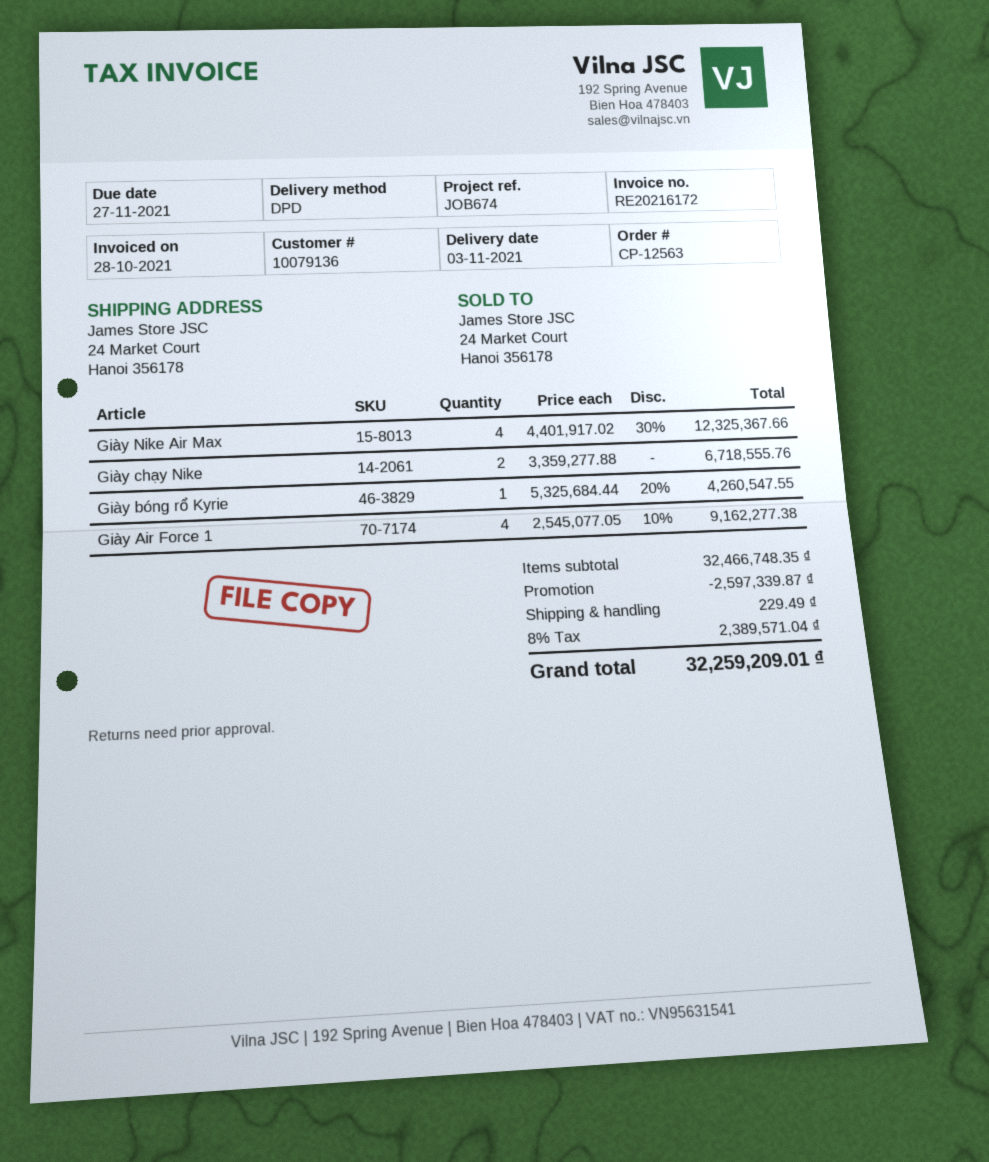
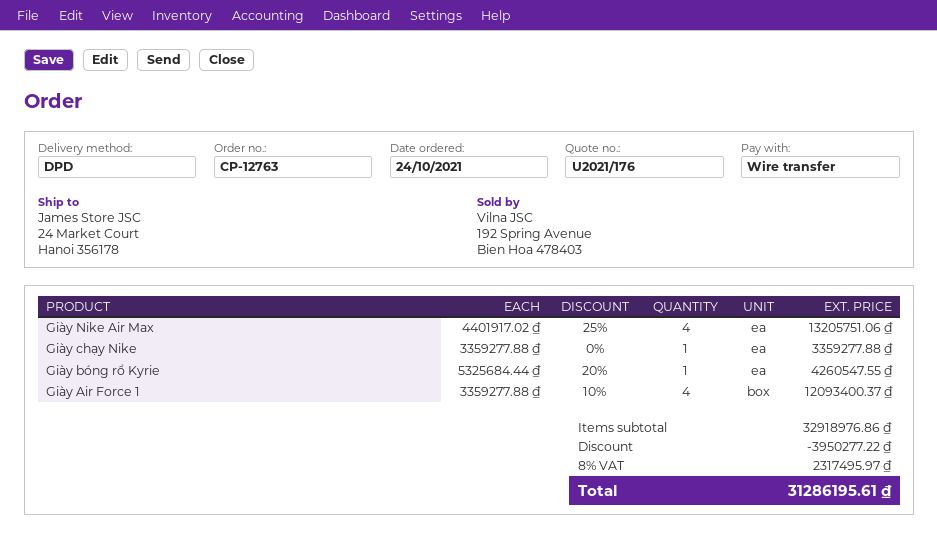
order number: CP-12563 -> CP-12763
Giày Nike Air Max: 4 x 4401917.02 - 30% = 12325367.66 -> 4 x 4401917.02 - 25% = 13205751.06
Giày chạy Nike: 2 x 3359277.88 = 6718555.76 -> 1 x 3359277.88 = 3359277.88
Giày Air Force 1: 4 x 2545077.05 - 10% = 9162277.38 -> 4 x 3359277.88 - 10% = 12093400.37
subtotal: 32466748.35 -> 32918976.86
discount: 2597339.87 -> 3950277.22
shipping: 229.49 -> none
tax: 8% = 2389571.04 -> 8% = 2317495.97
total: 32259209.01 -> 31286195.61

